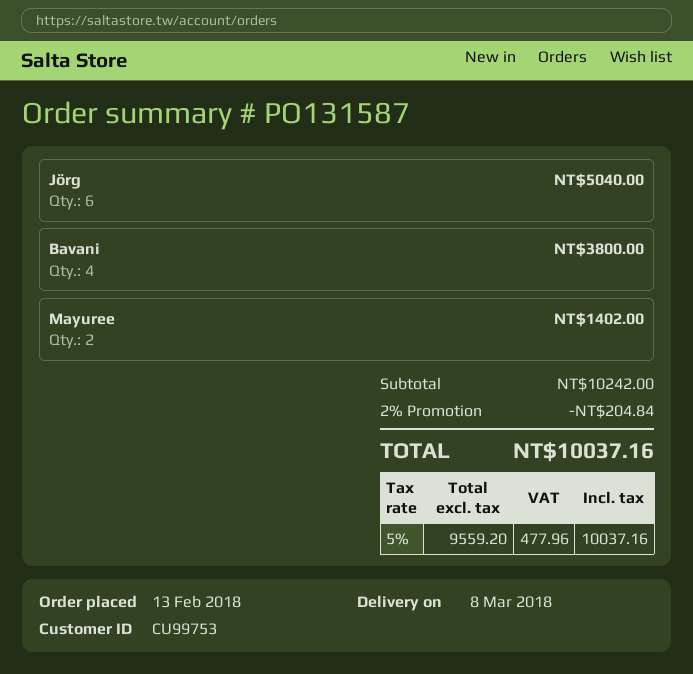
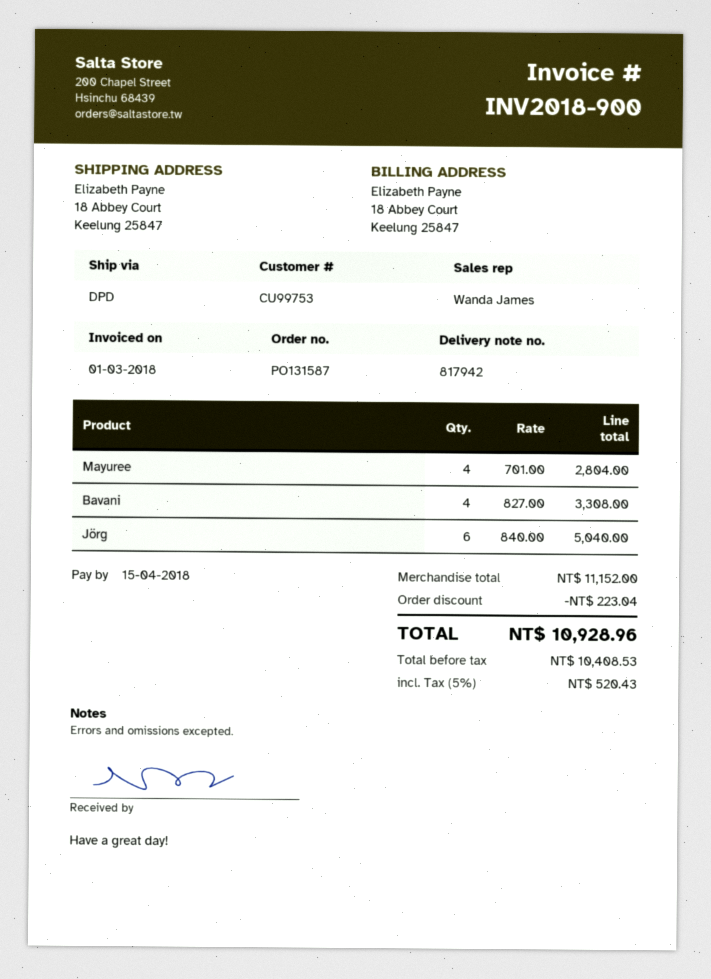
Bavani: 4 for 3800.00 -> 4 for 3308.00
Mayuree: 2 for 1402.00 -> 4 for 2804.00
subtotal: 10242.00 -> 11152.00
discount: 204.84 -> 223.04
net: 9559.20 -> 10408.53
tax: 5% = 477.96 -> 5% = 520.43
total: 10037.16 -> 10928.96

